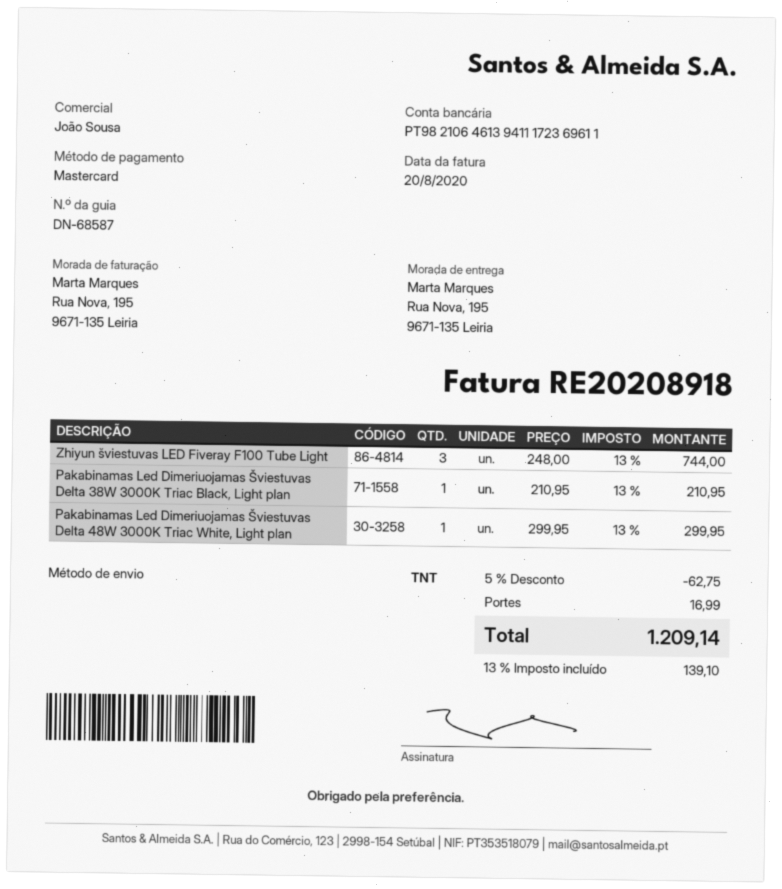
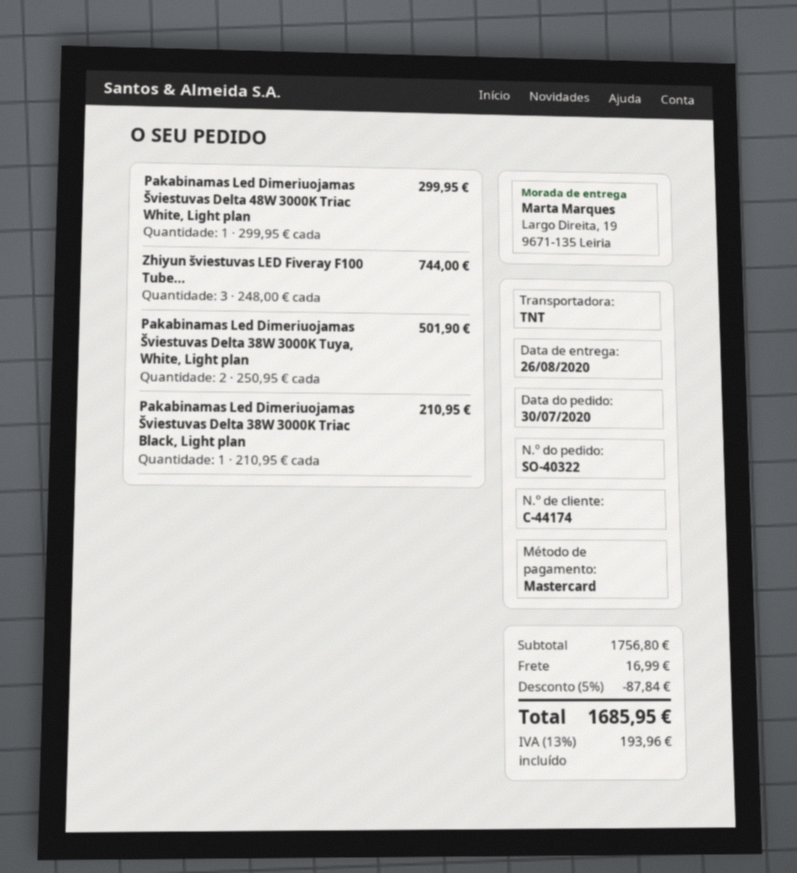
ship to: Rua Nova, 195, 9671-135 Leiria -> Largo Direita, 19, 9671-135 Leiria
Pakabinamas Led Dimeriuojamas Šviestuvas Delta 38W 3000K Tuya, White, Light plan: none -> 2 x 250.95 = 501.90
discount: 5% = 62.75 -> 5% = 87.84
tax: 13% = 139.10 -> 13% = 193.96
total: 1209.14 -> 1685.95

